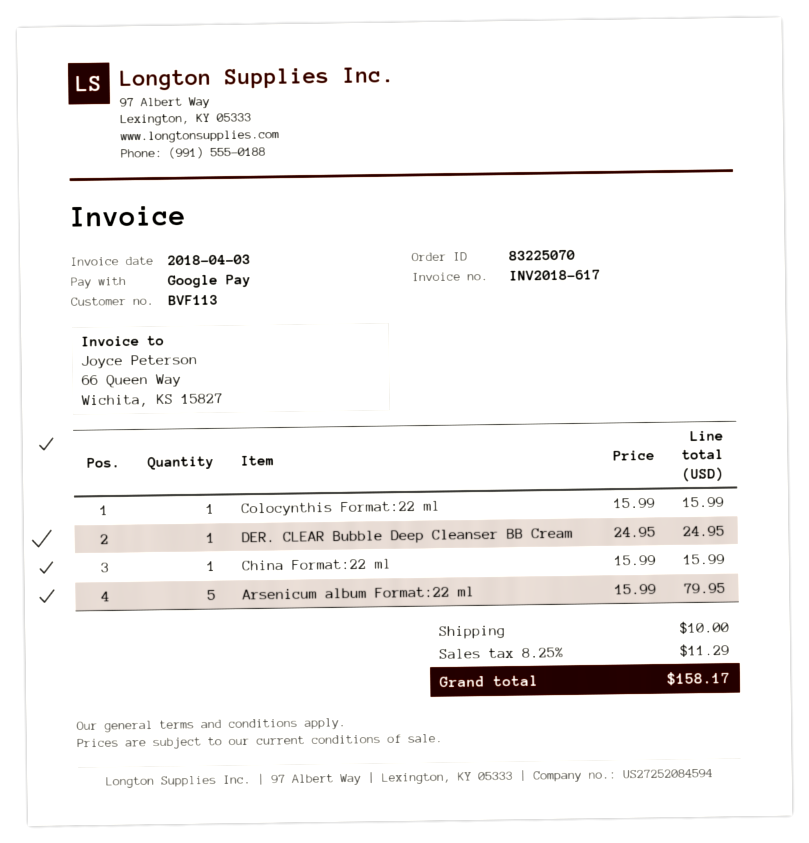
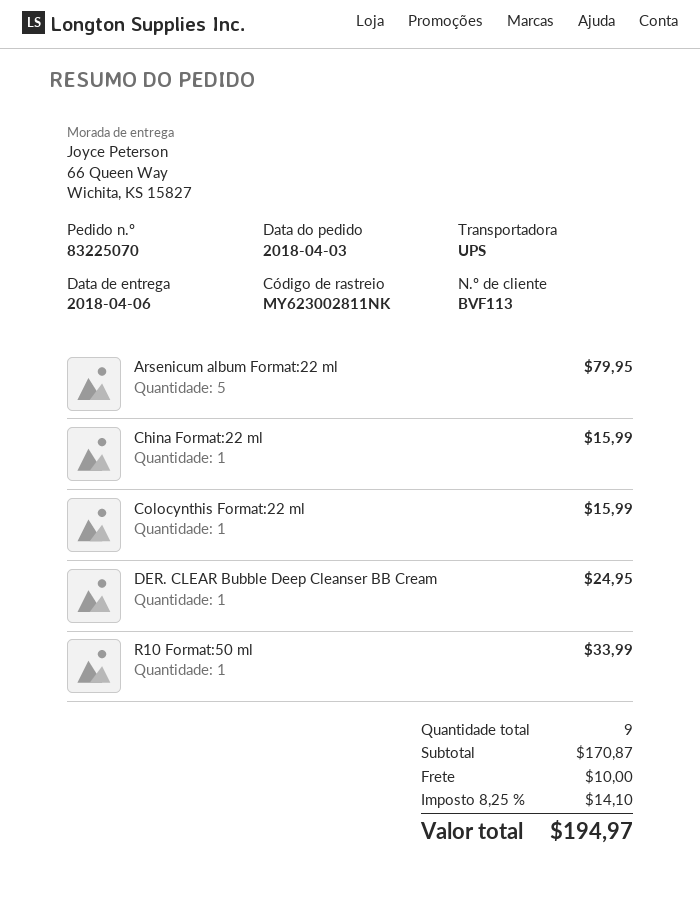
R10 Format:50 ml: none -> 1 for 33.99
tax: 8.25% = 11.29 -> 8.25% = 14.10
total: 158.17 -> 194.97

